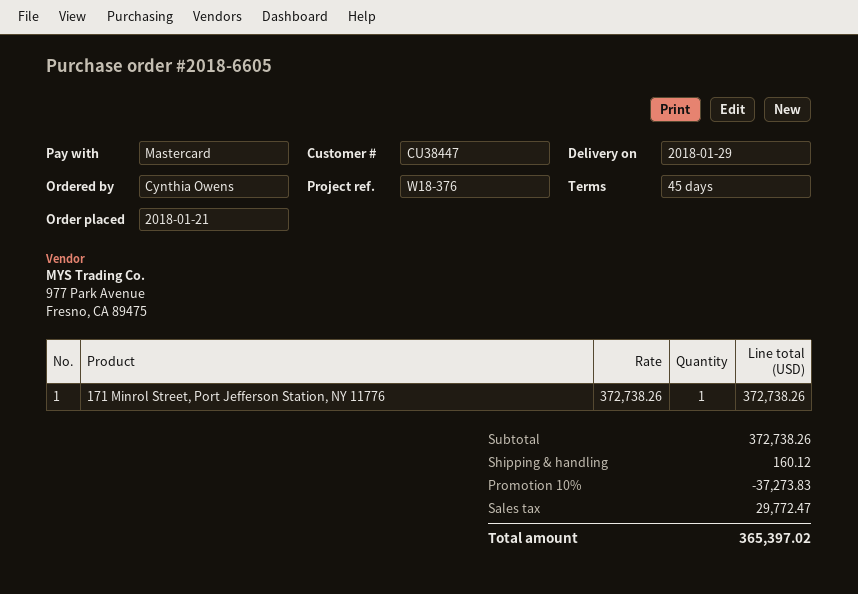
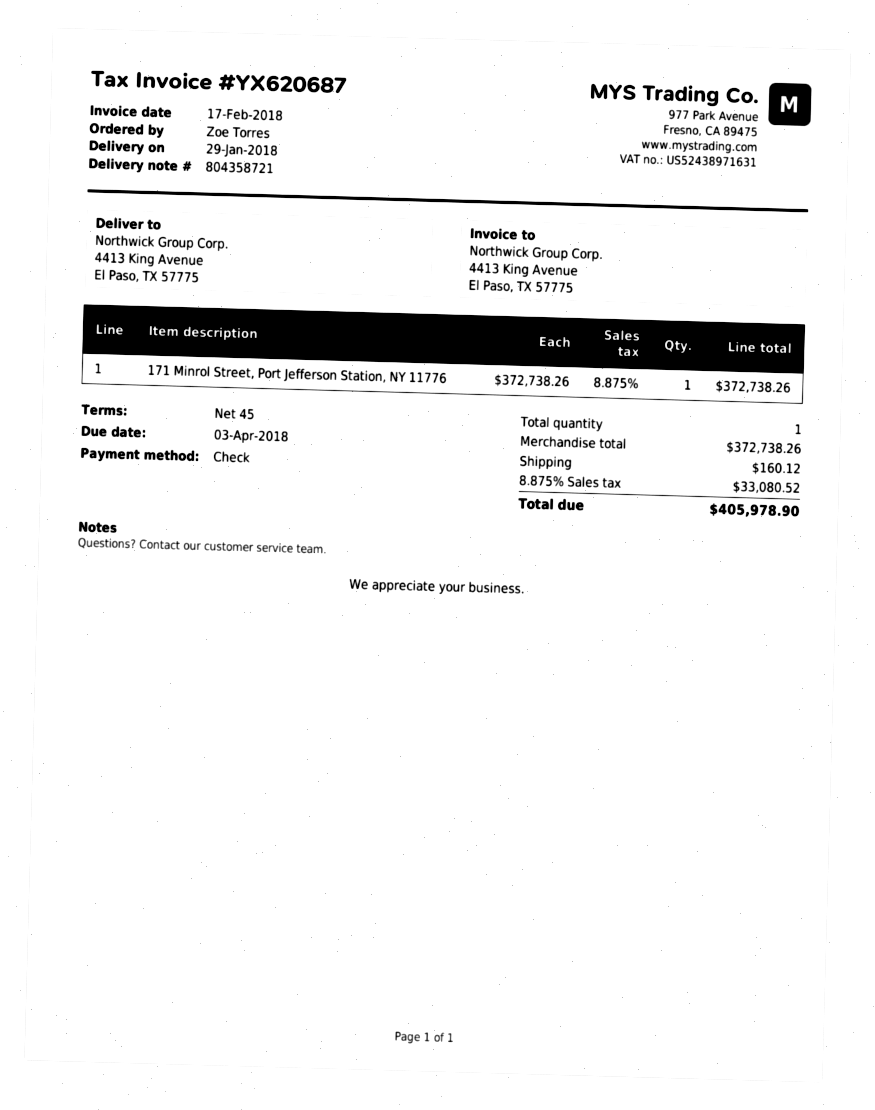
ordered by: Cynthia Owens -> Zoe Torres
payment method: Mastercard -> cheque
discount: 10% = 37273.83 -> none
tax: 29772.47 -> 33080.52
total: 365397.02 -> 405978.90

